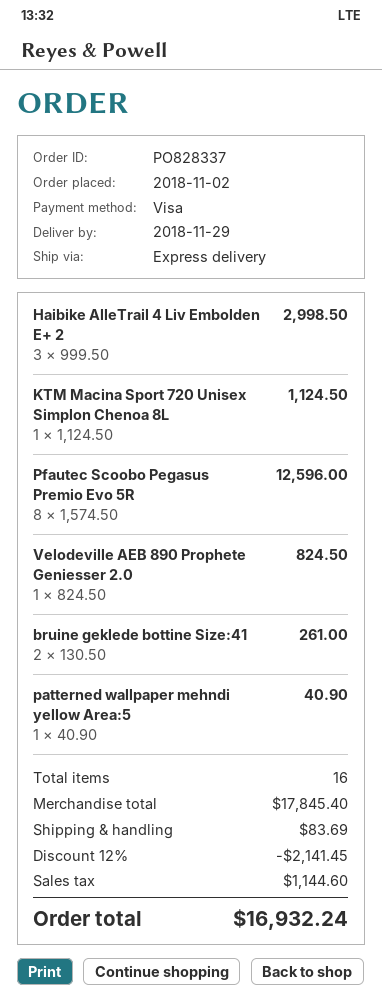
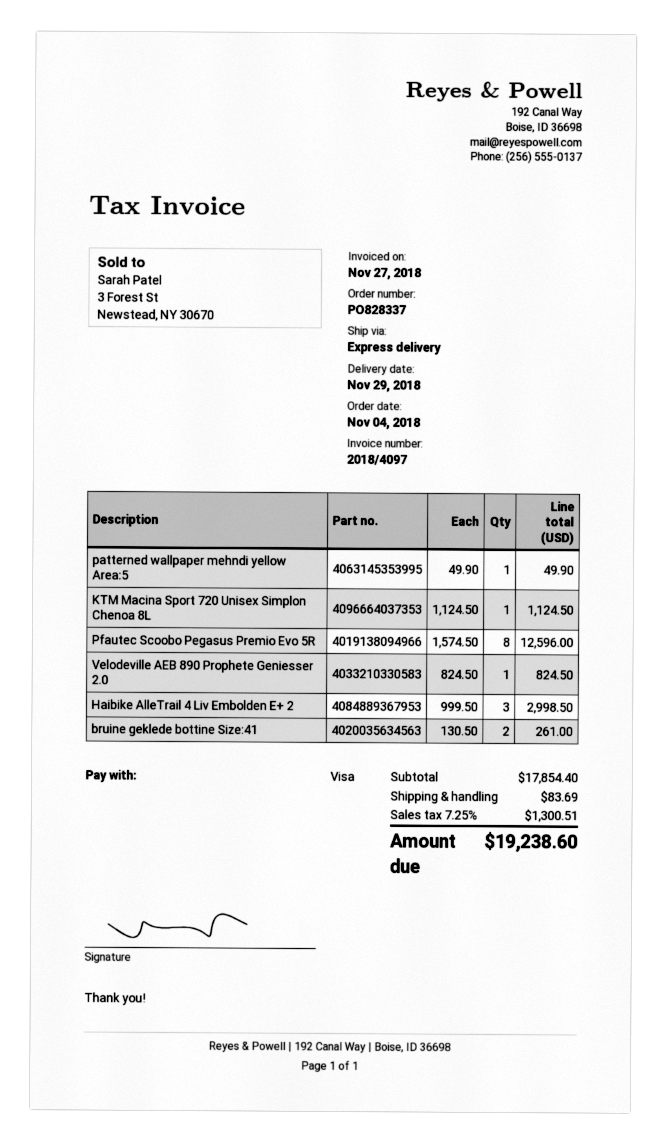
order date: 2018-11-02 -> 2018-11-04
patterned wallpaper mehndi yellow Area:5: 1 x 40.90 = 40.90 -> 1 x 49.90 = 49.90
subtotal: 17845.40 -> 17854.40
discount: 12% = 2141.45 -> none
tax: 1144.60 -> 1300.51
total: 16932.24 -> 19238.60

